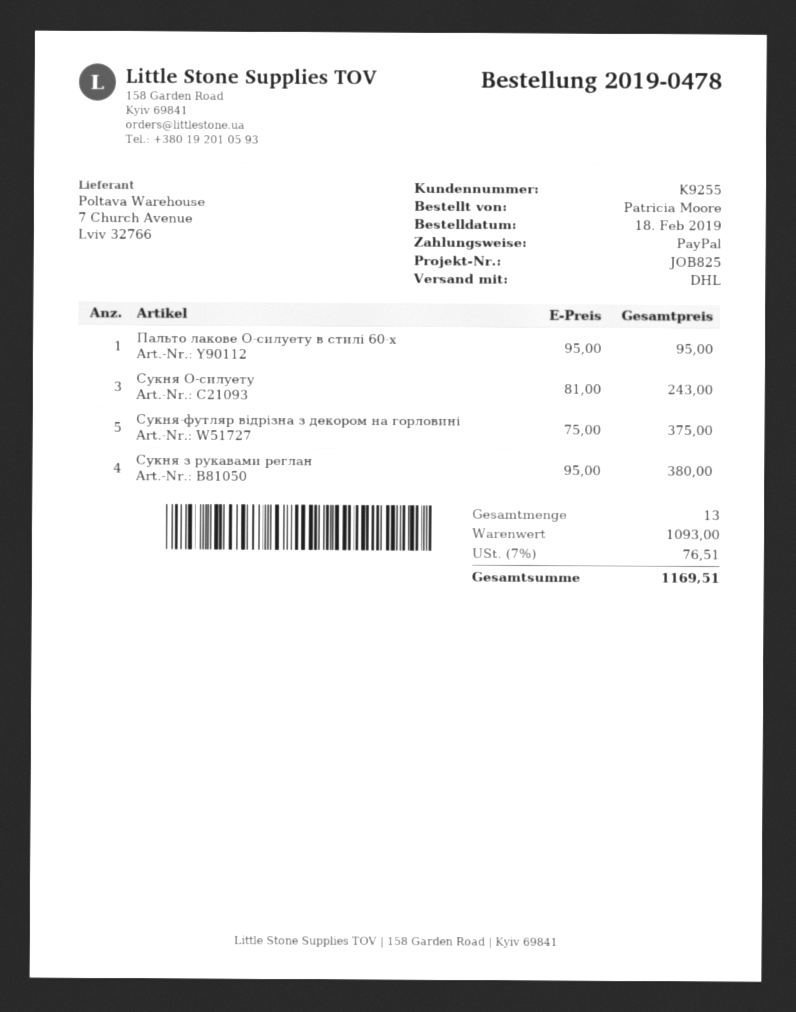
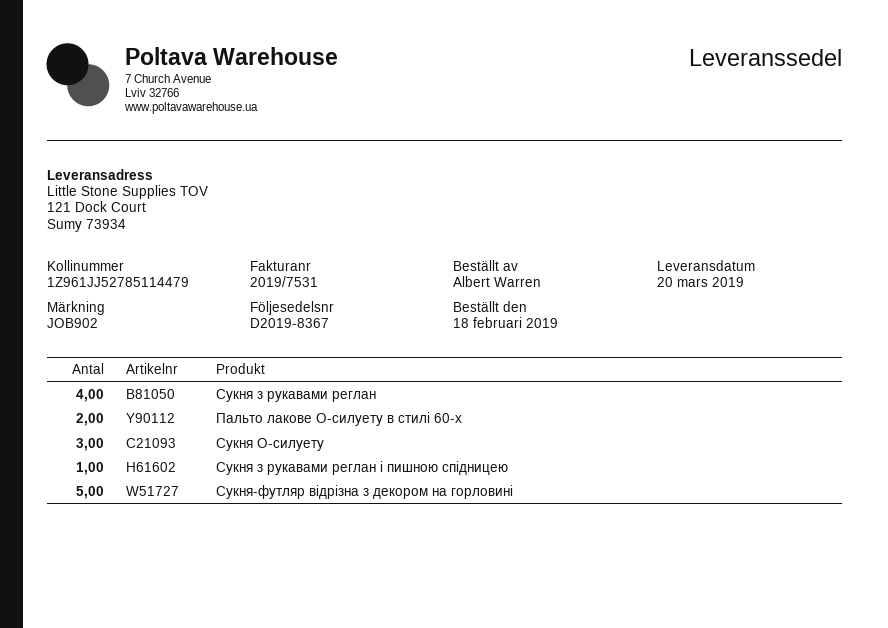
reference: JOB825 -> JOB902
ordered by: Patricia Moore -> Albert Warren
Пальто лакове О-силуету в стилі 60-х: 1 -> 2
Сукня з рукавами реглан і пишною спідницею: none -> 1

